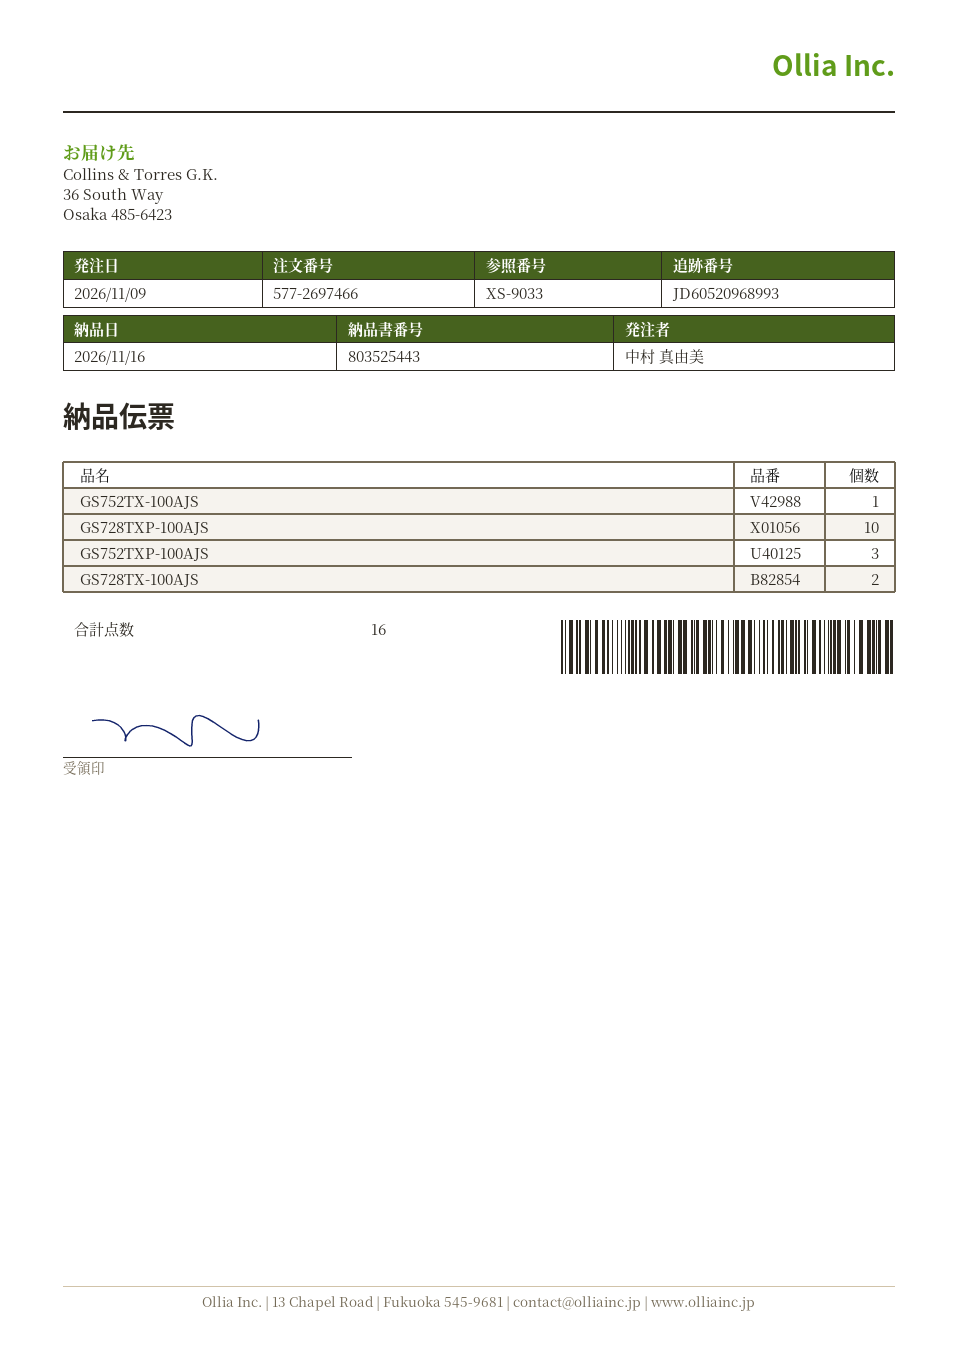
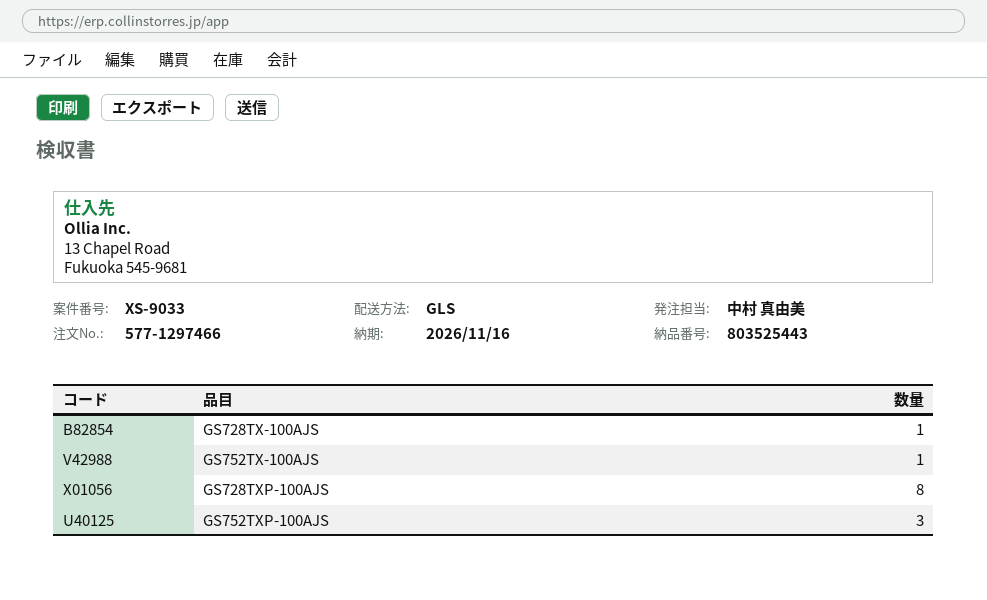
order number: 577-2697466 -> 577-1297466
GS728TXP-100AJS: 10 -> 8
GS728TX-100AJS: 2 -> 1

